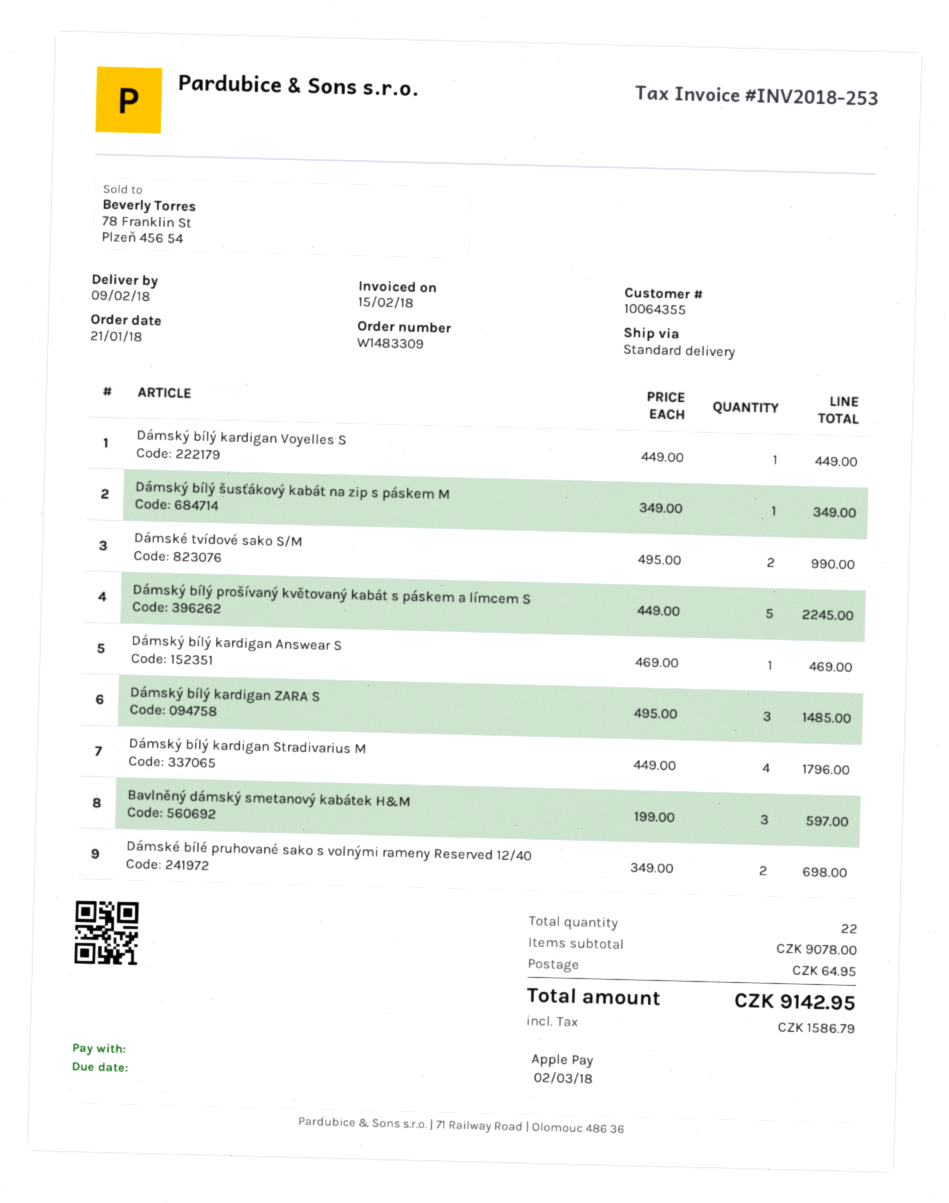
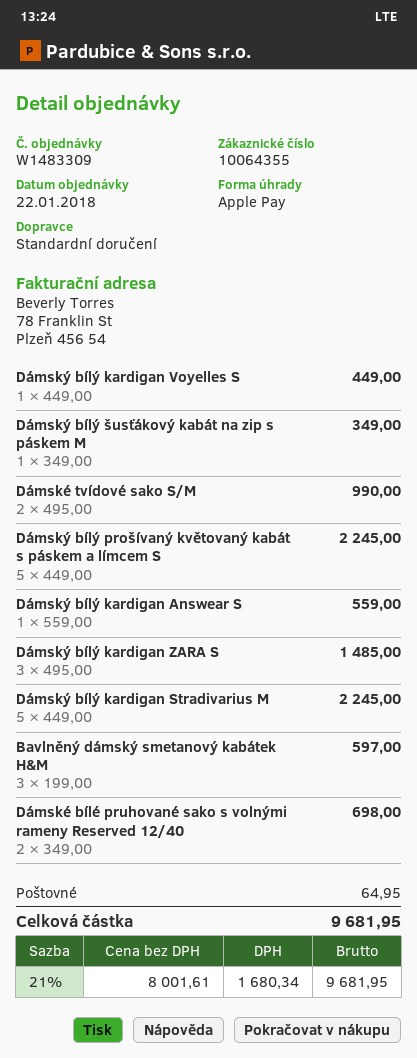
order date: 2018-01-21 -> 2018-01-22
Dámský bílý kardigan Answear S: 1 x 469.00 = 469.00 -> 1 x 559.00 = 559.00
Dámský bílý kardigan Stradivarius M: 4 x 449.00 = 1796.00 -> 5 x 449.00 = 2245.00
tax: 1586.79 -> 1680.34
total: 9142.95 -> 9681.95

